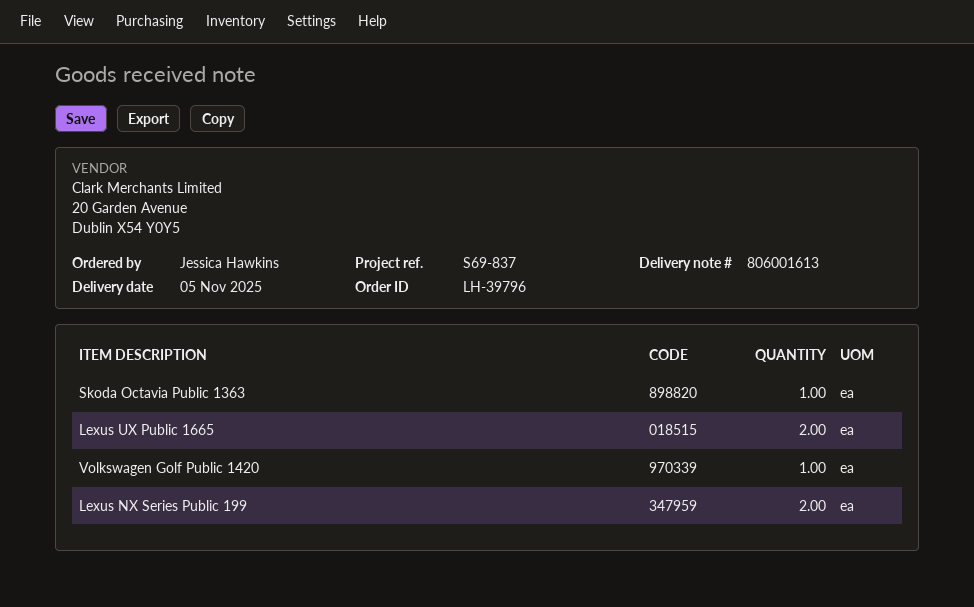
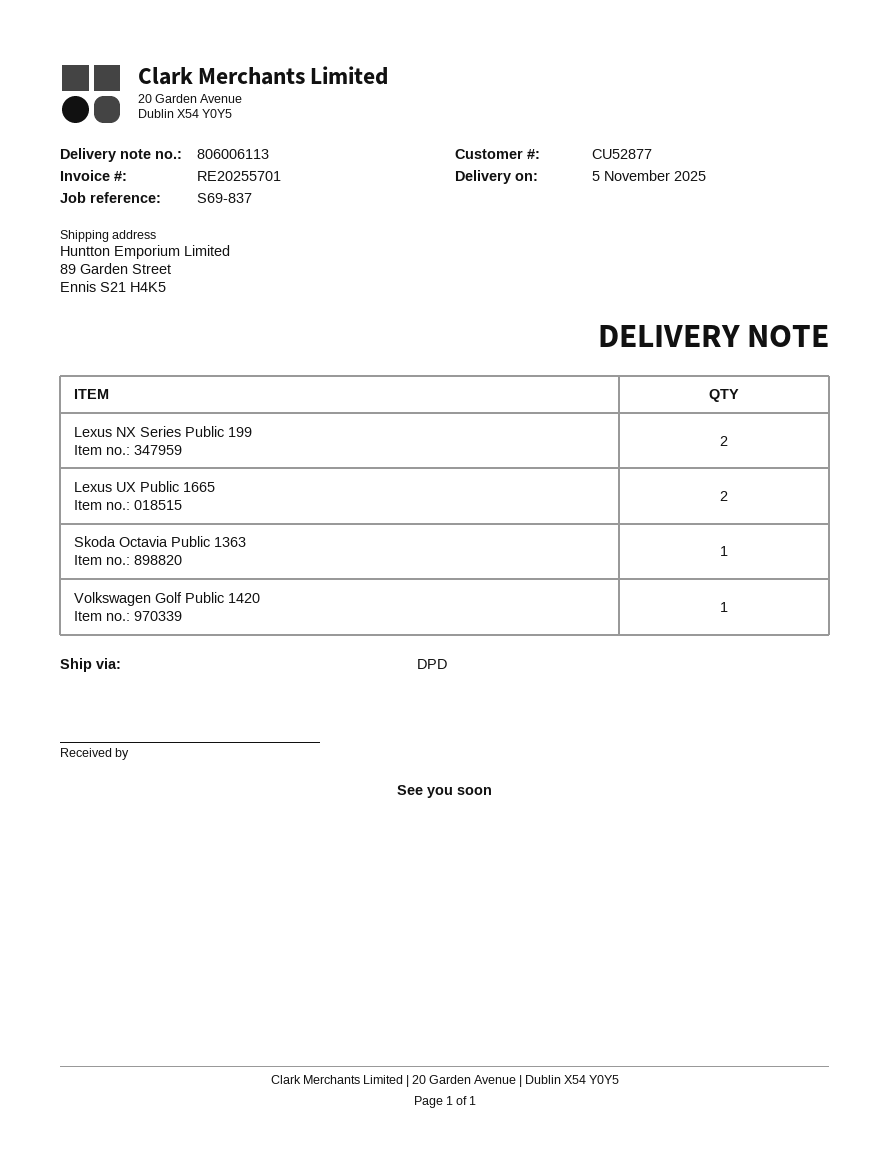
delivery note number: 806001613 -> 806006113

